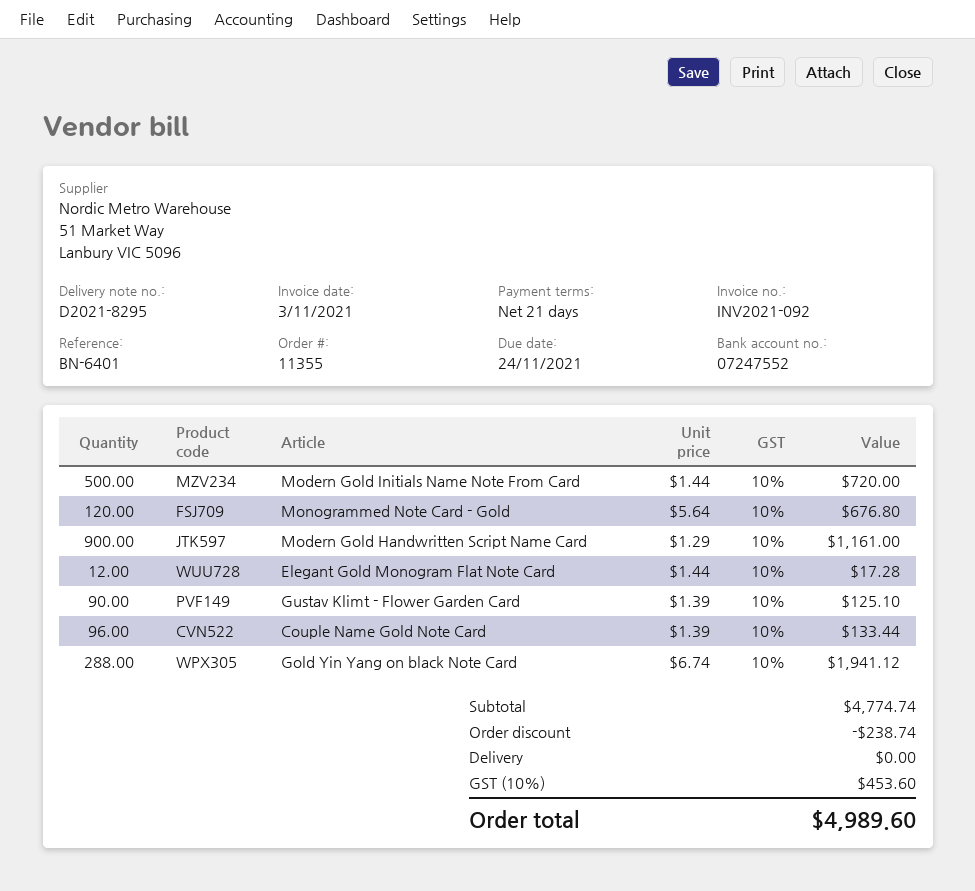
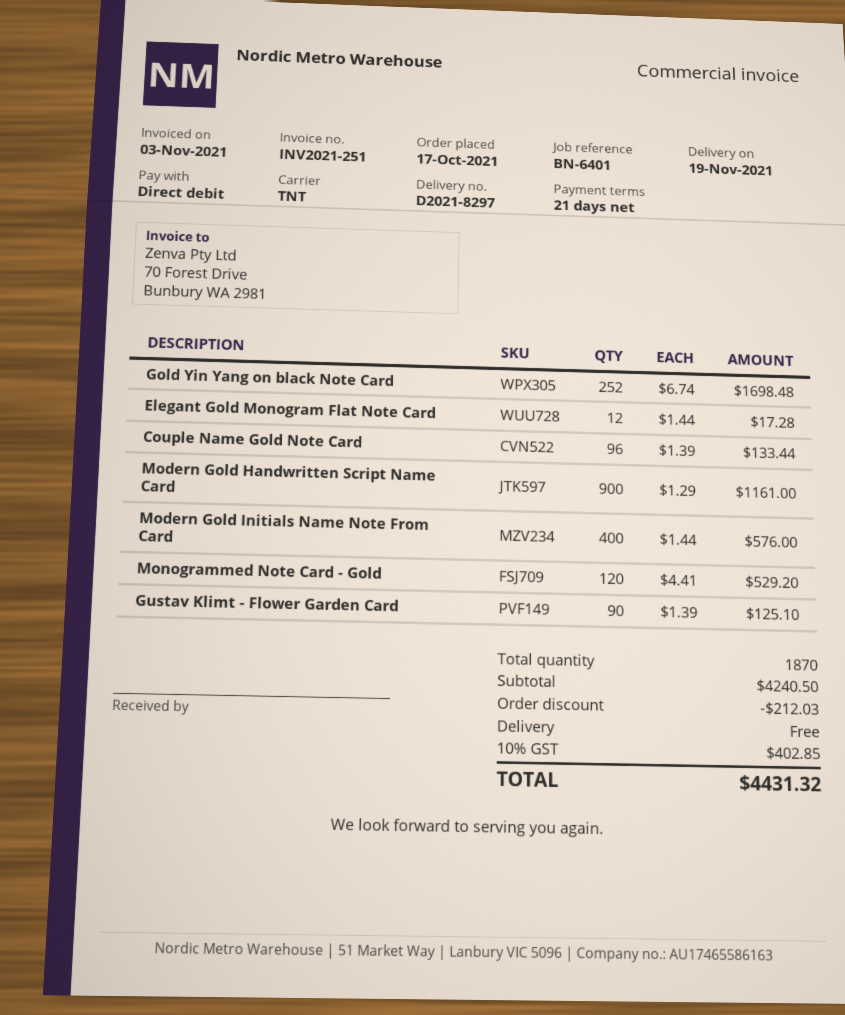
delivery note number: D2021-8295 -> D2021-8297
invoice number: INV2021-092 -> INV2021-251
Modern Gold Initials Name Note From Card: 500 x 1.44 = 720.00 -> 400 x 1.44 = 576.00
Monogrammed Note Card - Gold: 120 x 5.64 = 676.80 -> 120 x 4.41 = 529.20
Gold Yin Yang on black Note Card: 288 x 6.74 = 1941.12 -> 252 x 6.74 = 1698.48
subtotal: 4774.74 -> 4240.50
discount: 238.74 -> 212.03
tax: 10% = 453.60 -> 10% = 402.85
total: 4989.60 -> 4431.32

